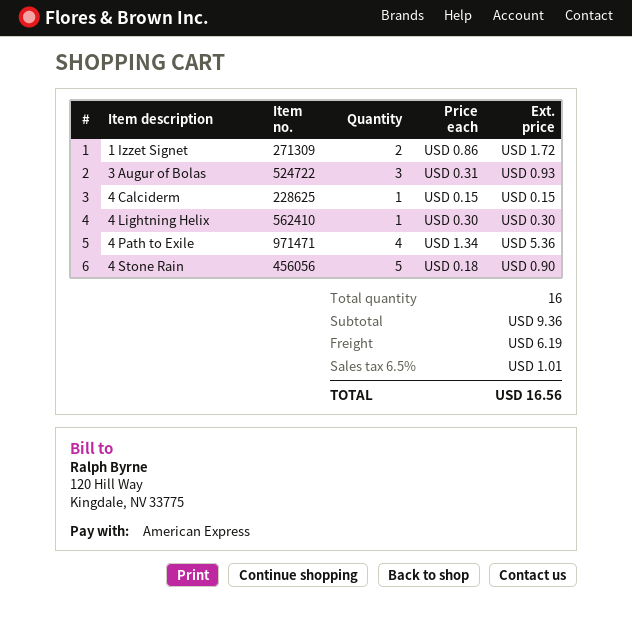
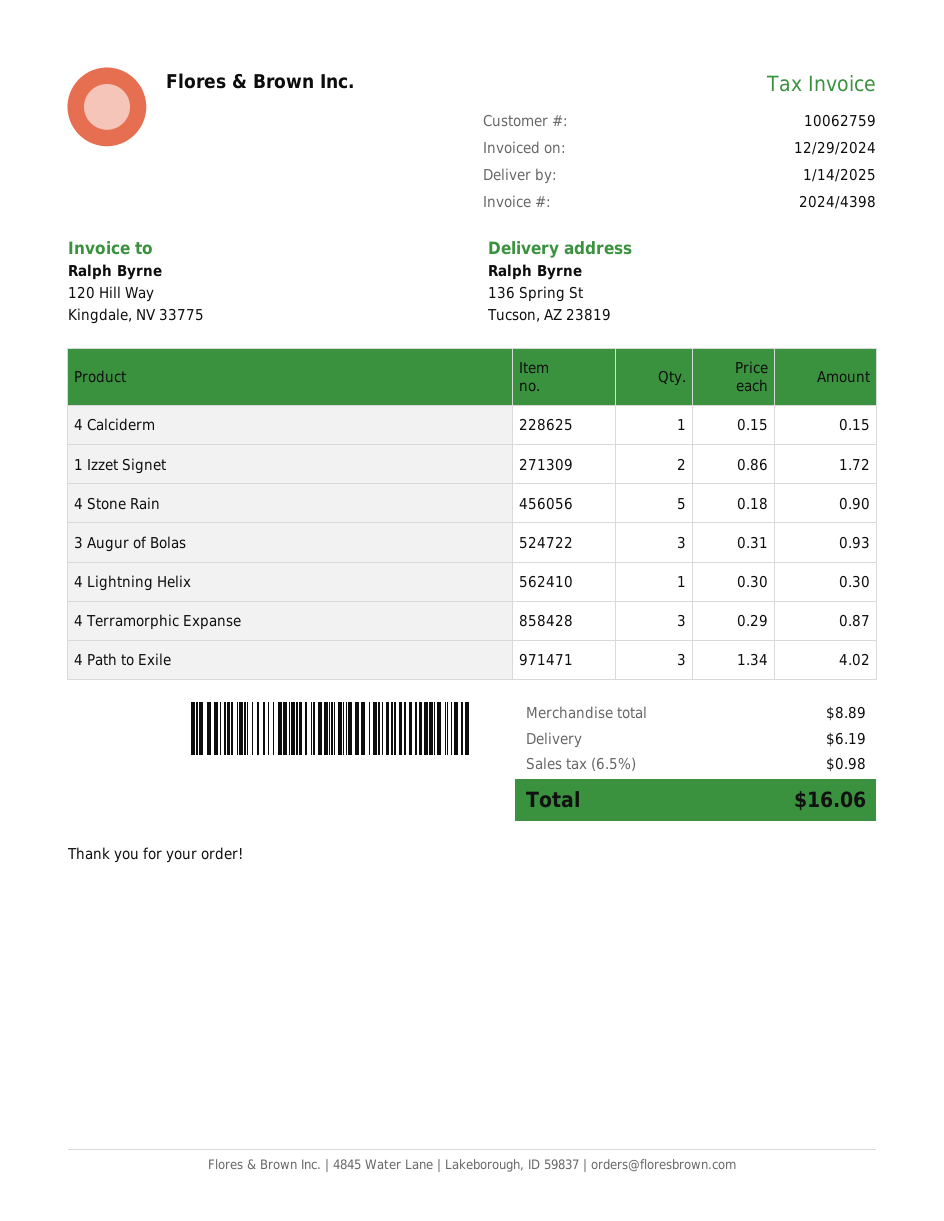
4 Path to Exile: 4 x 1.34 = 5.36 -> 3 x 1.34 = 4.02
4 Terramorphic Expanse: none -> 3 x 0.29 = 0.87
subtotal: 9.36 -> 8.89
tax: 6.5% = 1.01 -> 6.5% = 0.98
total: 16.56 -> 16.06

